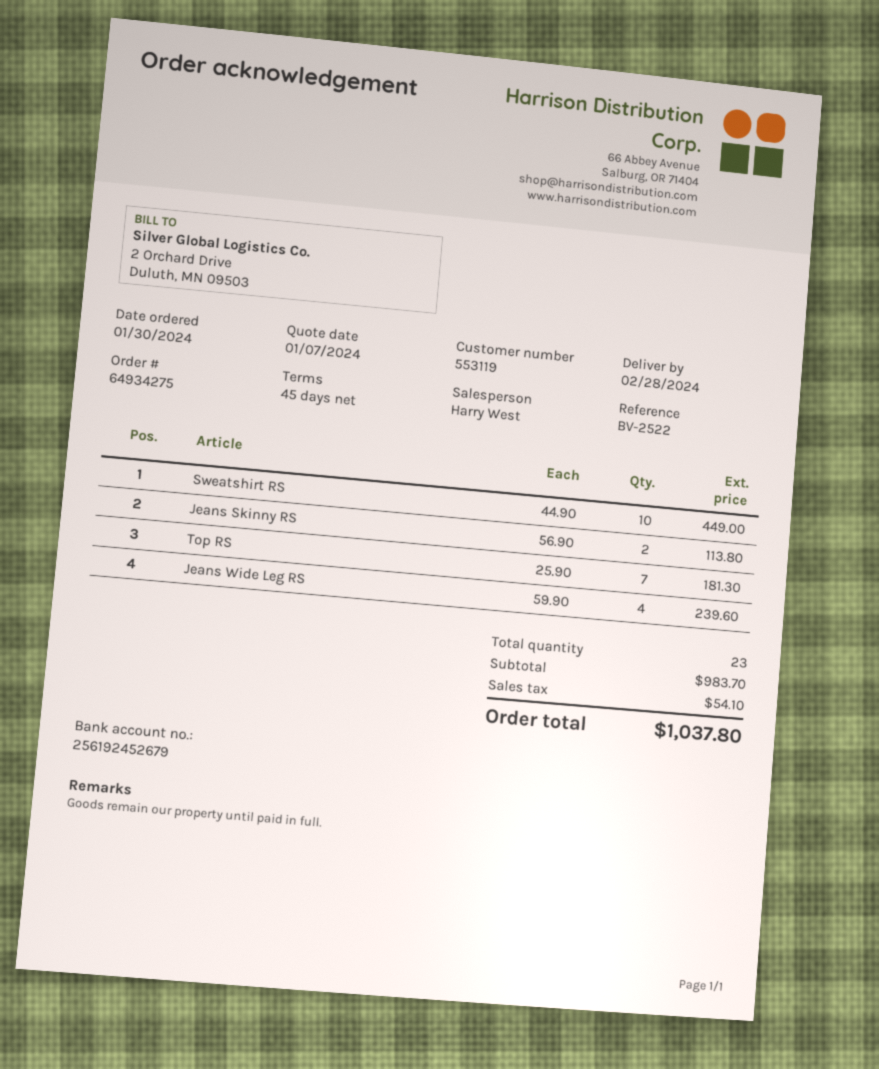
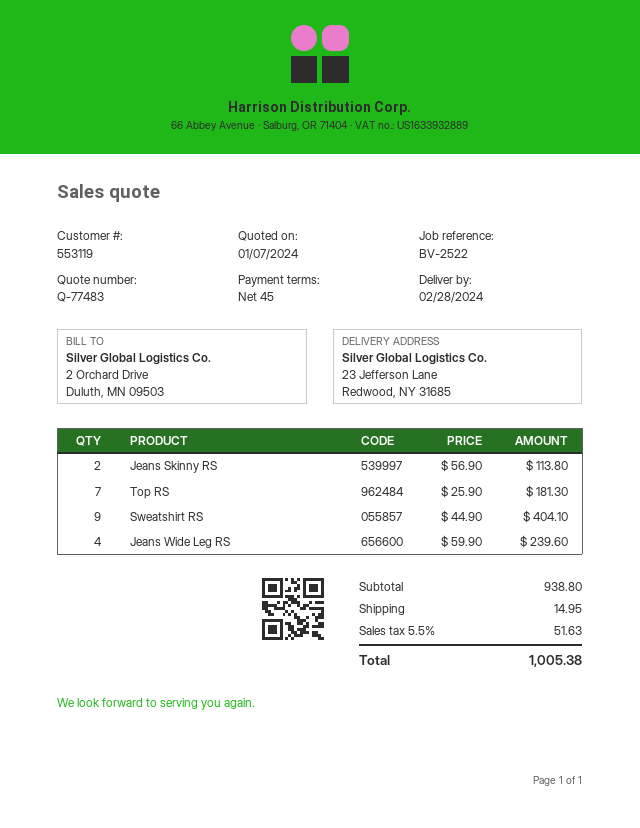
Sweatshirt RS: 10 x 44.90 = 449.00 -> 9 x 44.90 = 404.10
subtotal: 983.70 -> 938.80
shipping: none -> 14.95
tax: 54.10 -> 51.63
total: 1037.80 -> 1005.38

